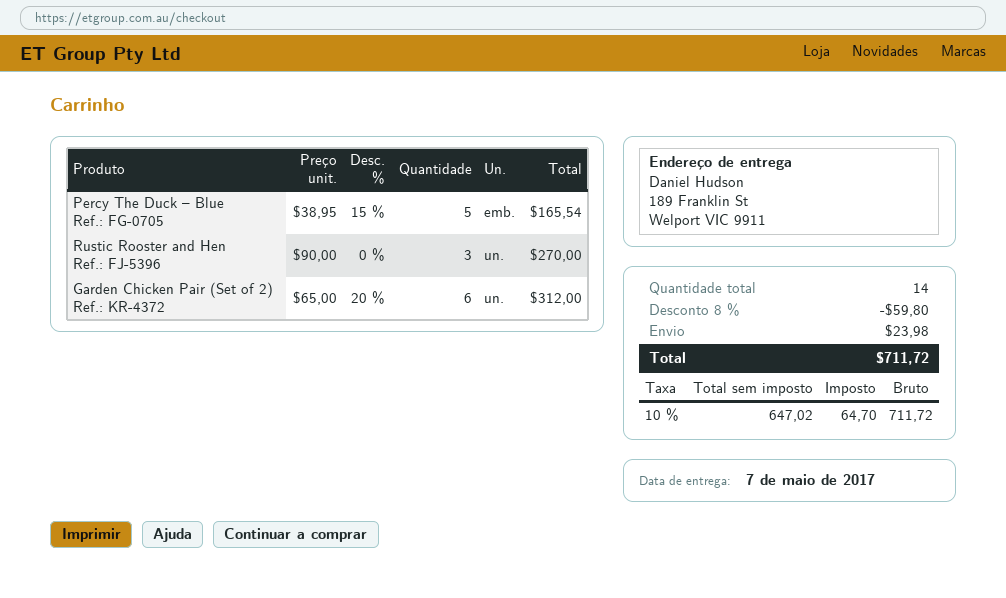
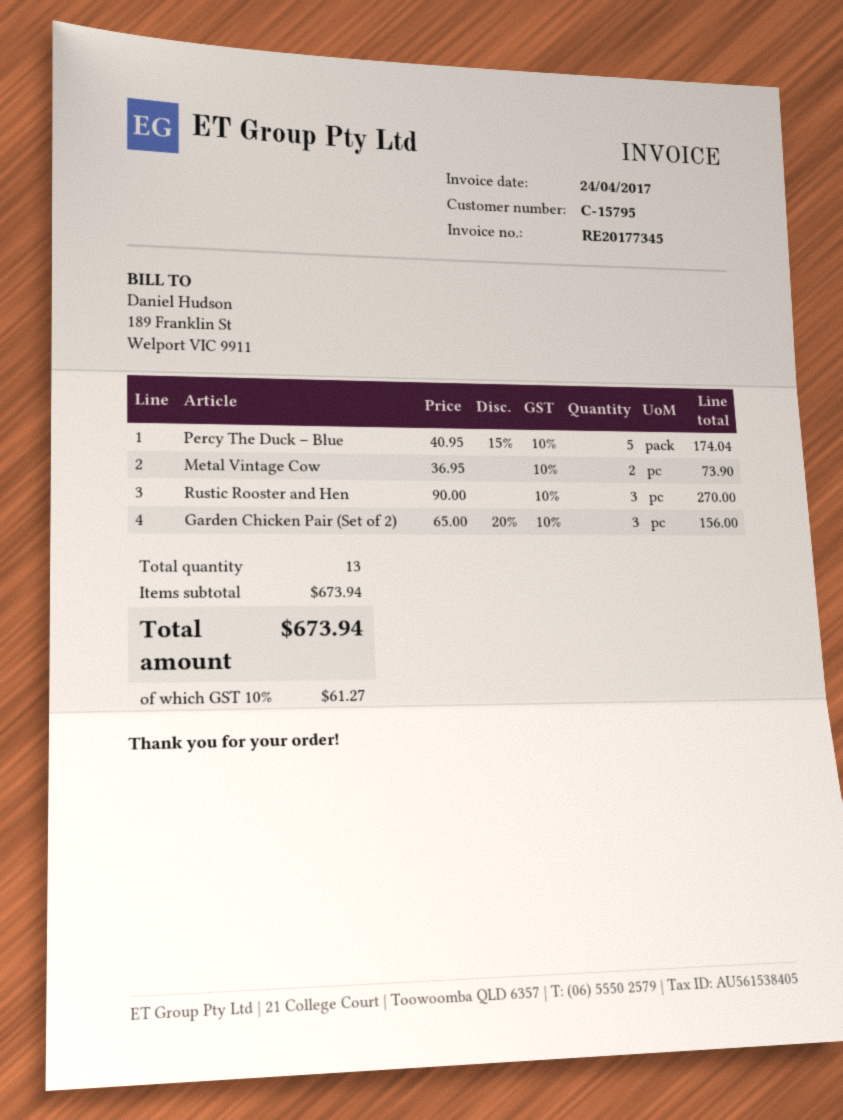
Percy The Duck – Blue: 5 x 38.95 - 15% = 165.54 -> 5 x 40.95 - 15% = 174.04
Garden Chicken Pair (Set of 2): 6 x 65.00 - 20% = 312.00 -> 3 x 65.00 - 20% = 156.00
Metal Vintage Cow: none -> 2 x 36.95 = 73.90
total quantity: 14 -> 13
discount: 8% = 59.80 -> none
shipping: 23.98 -> none
tax: 10% = 64.70 -> 10% = 61.27
total: 711.72 -> 673.94

